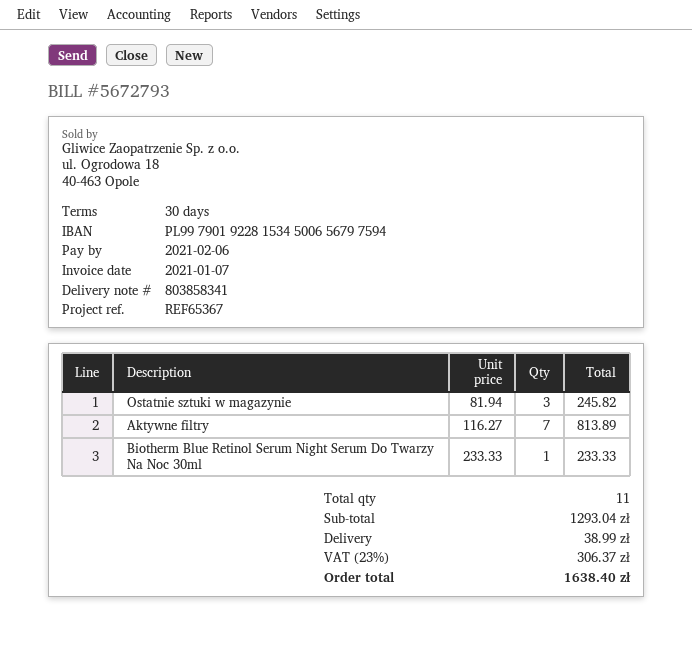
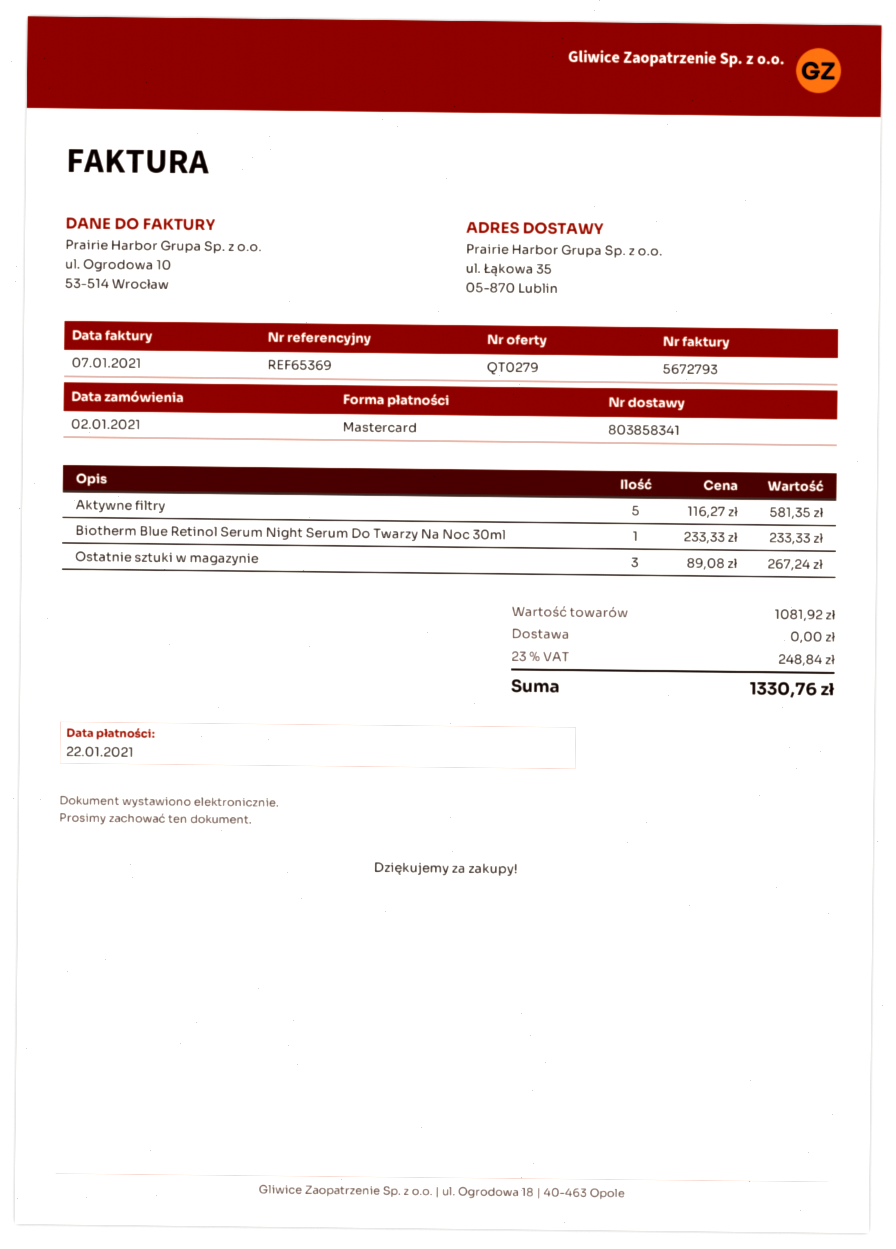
due date: 2021-02-06 -> 2021-01-22
reference: REF65367 -> REF65369
Ostatnie sztuki w magazynie: 3 x 81.94 = 245.82 -> 3 x 89.08 = 267.24
Aktywne filtry: 7 x 116.27 = 813.89 -> 5 x 116.27 = 581.35
subtotal: 1293.04 -> 1081.92
shipping: 38.99 -> 0.00
tax: 23% = 306.37 -> 23% = 248.84
total: 1638.40 -> 1330.76

